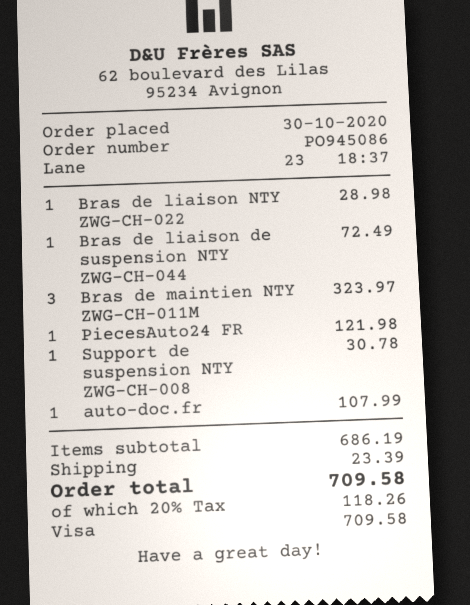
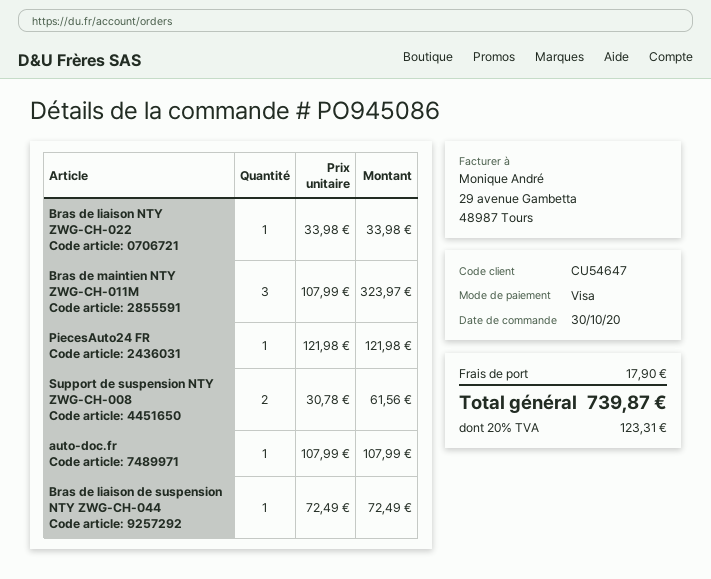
Bras de liaison NTY ZWG-CH-022: 1 for 28.98 -> 1 for 33.98
Support de suspension NTY ZWG-CH-008: 1 for 30.78 -> 2 for 61.56
shipping: 23.39 -> 17.90
tax: 20% = 118.26 -> 20% = 123.31
total: 709.58 -> 739.87

